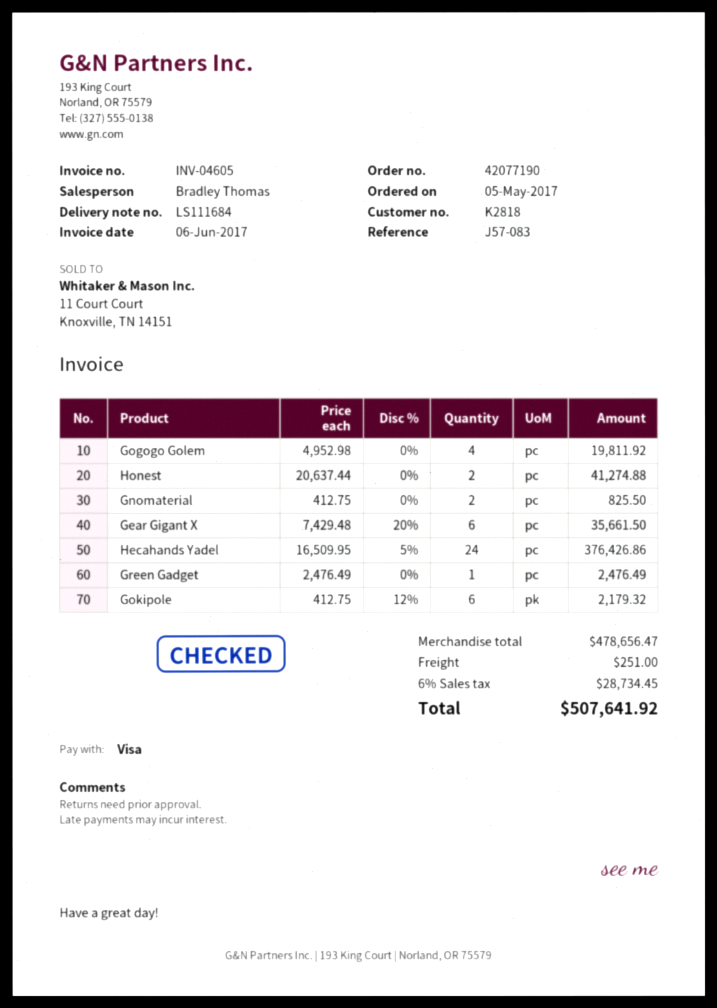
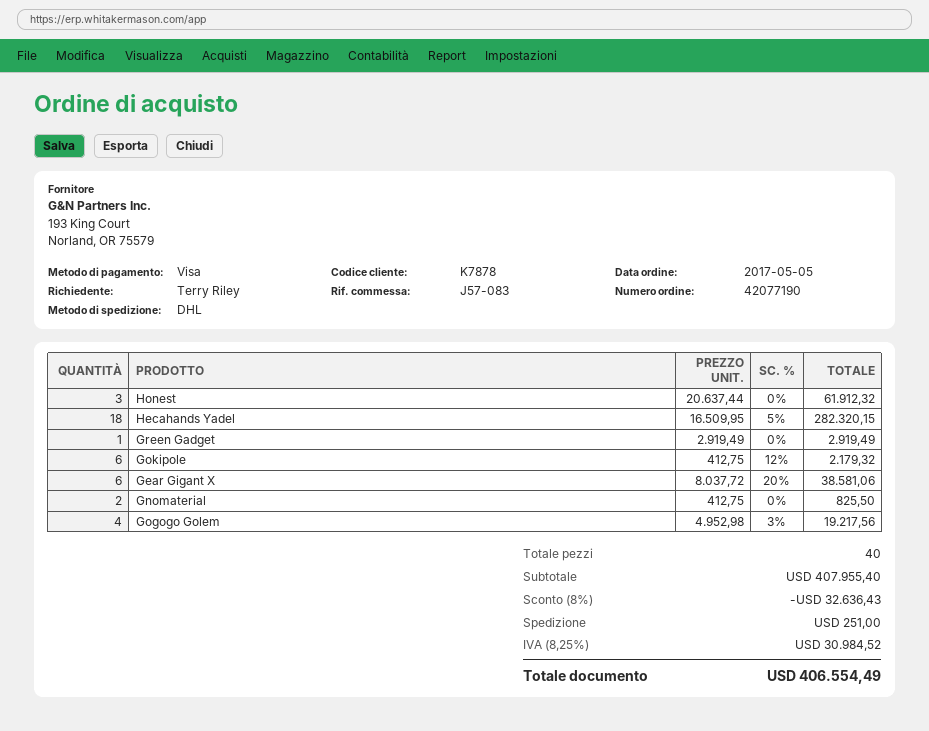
customer number: K2818 -> K7878
Gogogo Golem: 4 x 4952.98 = 19811.92 -> 4 x 4952.98 - 3% = 19217.56
Honest: 2 x 20637.44 = 41274.88 -> 3 x 20637.44 = 61912.32
Gear Gigant X: 6 x 7429.48 - 20% = 35661.50 -> 6 x 8037.72 - 20% = 38581.06
Hecahands Yadel: 24 x 16509.95 - 5% = 376426.86 -> 18 x 16509.95 - 5% = 282320.15
Green Gadget: 1 x 2476.49 = 2476.49 -> 1 x 2919.49 = 2919.49
subtotal: 478656.47 -> 407955.40
discount: none -> 8% = 32636.43
tax: 6% = 28734.45 -> 8.25% = 30984.52
total: 507641.92 -> 406554.49

